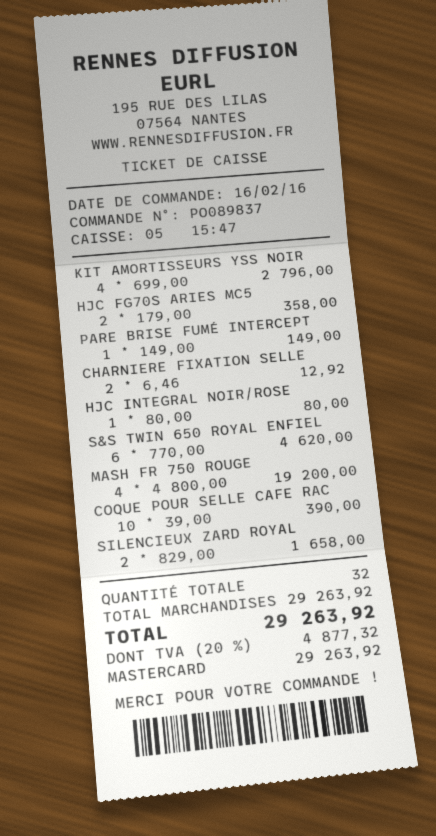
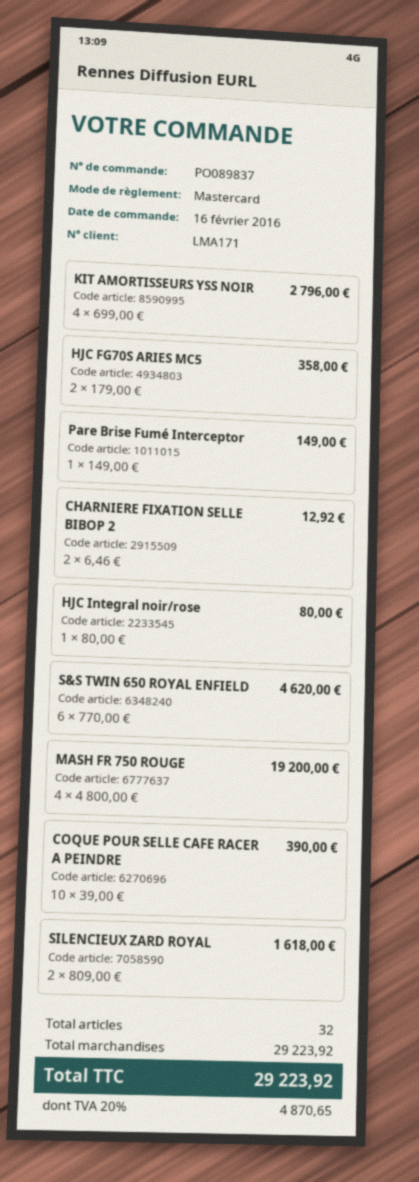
SILENCIEUX ZARD ROYAL: 2 x 829.00 = 1658.00 -> 2 x 809.00 = 1618.00
subtotal: 29263.92 -> 29223.92
tax: 20% = 4877.32 -> 20% = 4870.65
total: 29263.92 -> 29223.92

